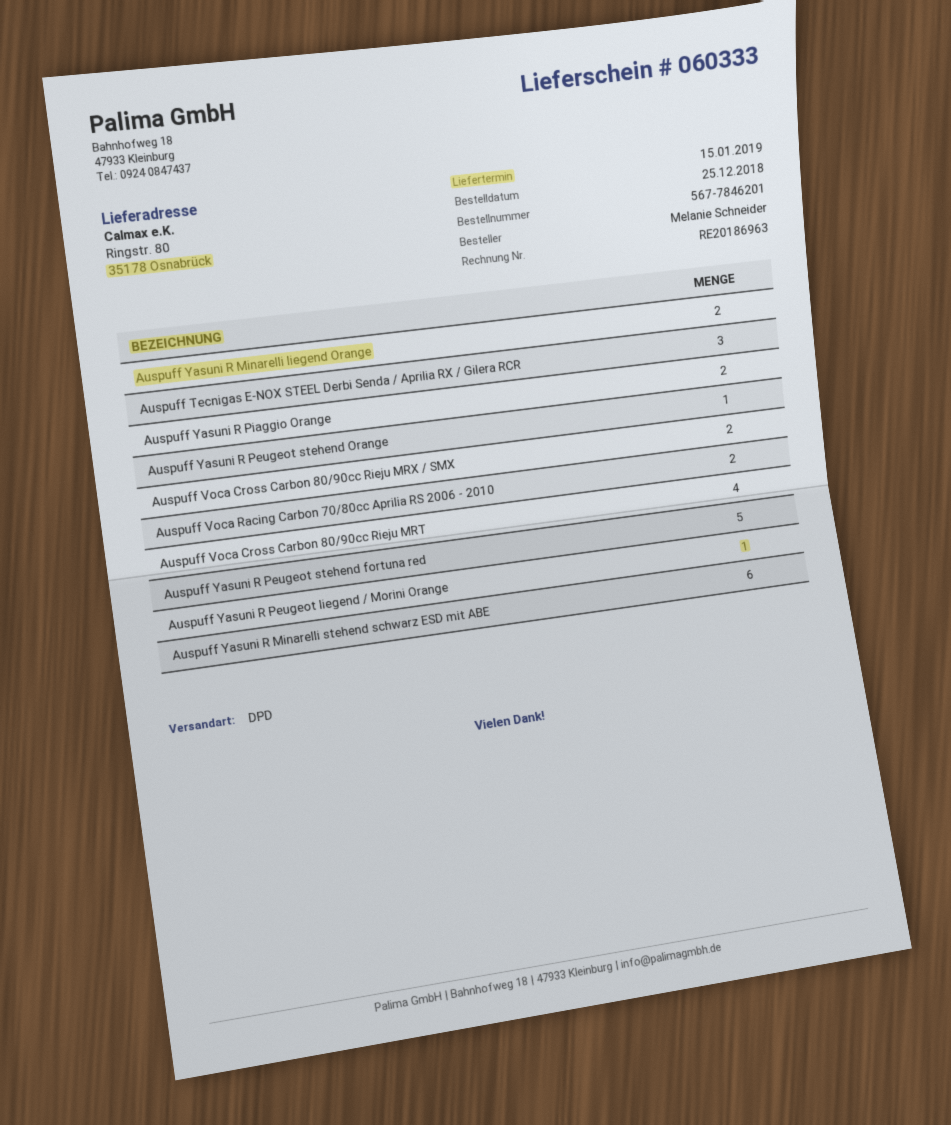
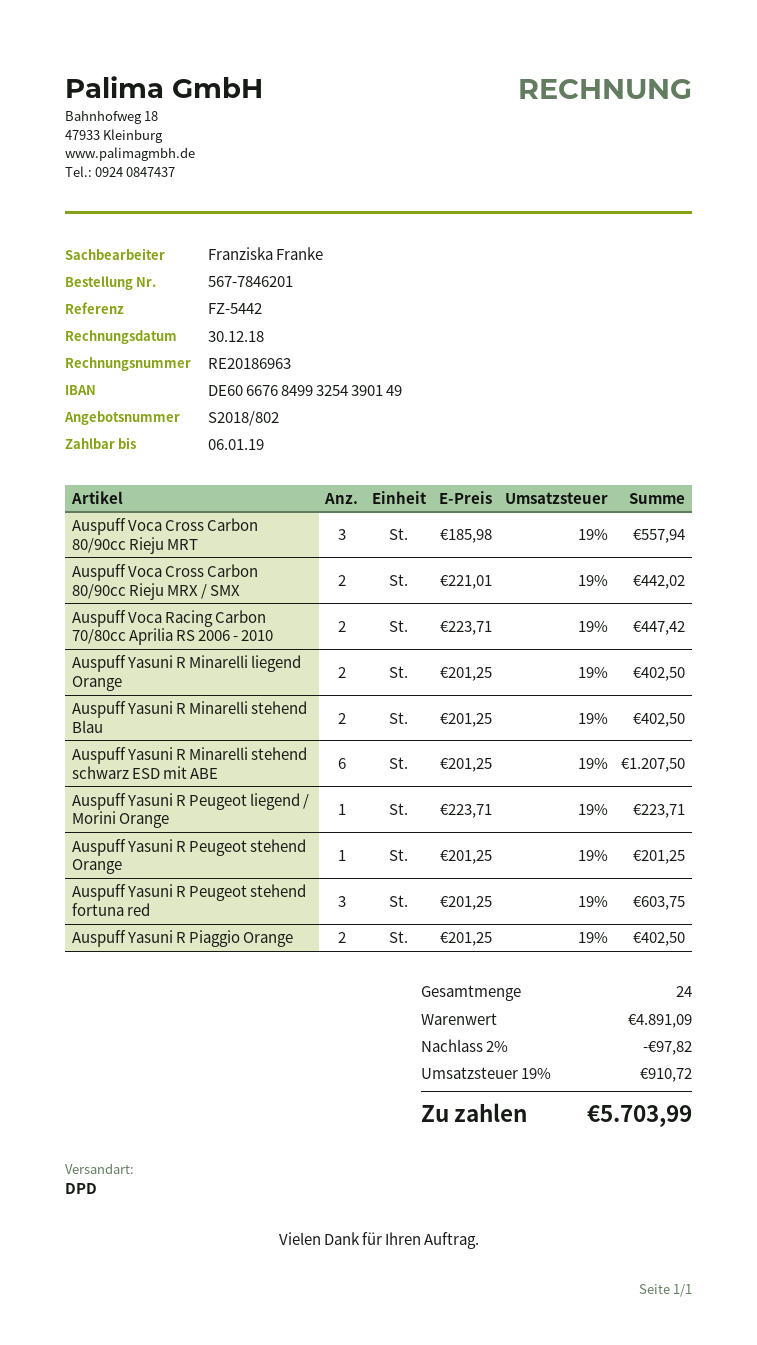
Auspuff Tecnigas E-NOX STEEL Derbi Senda / Aprilia RX / Gilera RCR: 3 -> none
Auspuff Voca Cross Carbon 80/90cc Rieju MRT: 4 -> 3
Auspuff Yasuni R Peugeot stehend fortuna red: 5 -> 3
Auspuff Yasuni R Minarelli stehend Blau: none -> 2

